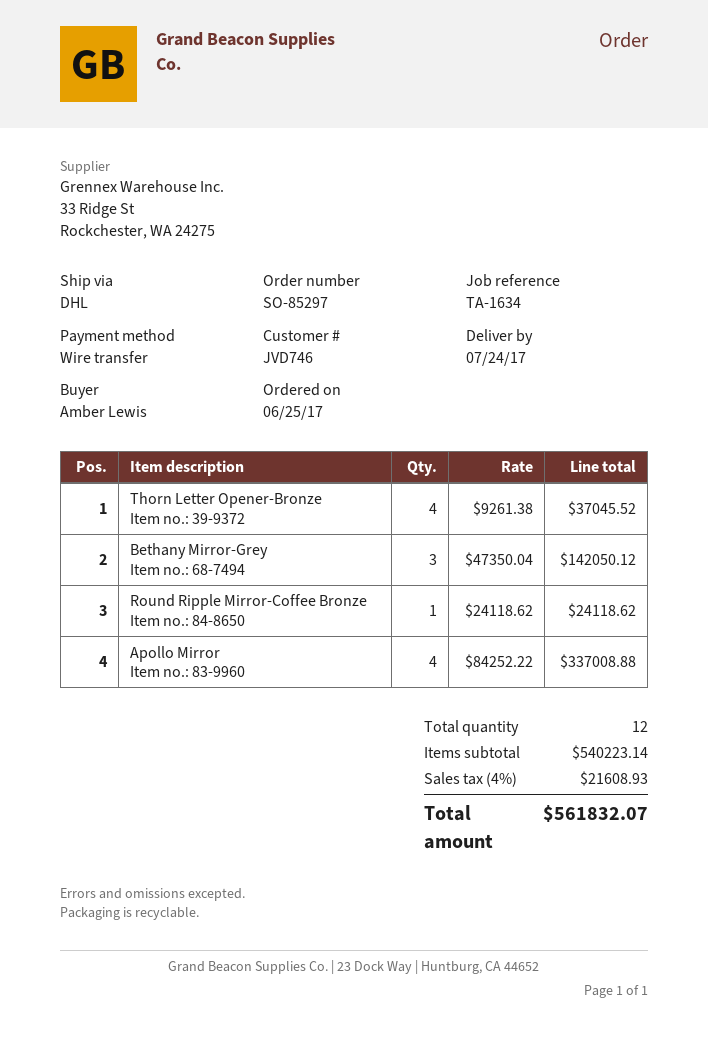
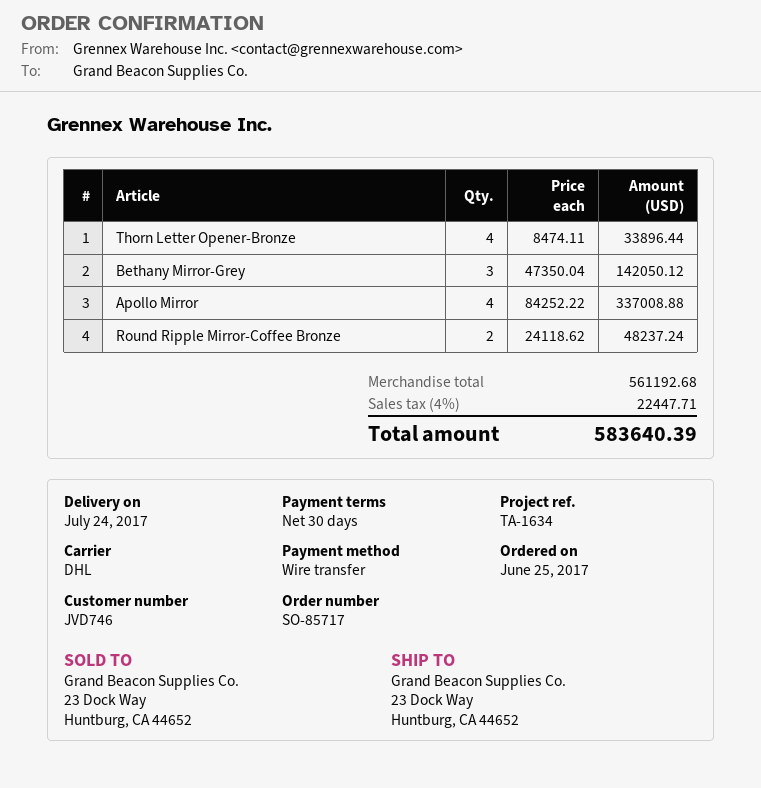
order number: SO-85297 -> SO-85717
Thorn Letter Opener-Bronze: 4 x 9261.38 = 37045.52 -> 4 x 8474.11 = 33896.44
Round Ripple Mirror-Coffee Bronze: 1 x 24118.62 = 24118.62 -> 2 x 24118.62 = 48237.24
subtotal: 540223.14 -> 561192.68
tax: 4% = 21608.93 -> 4% = 22447.71
total: 561832.07 -> 583640.39

